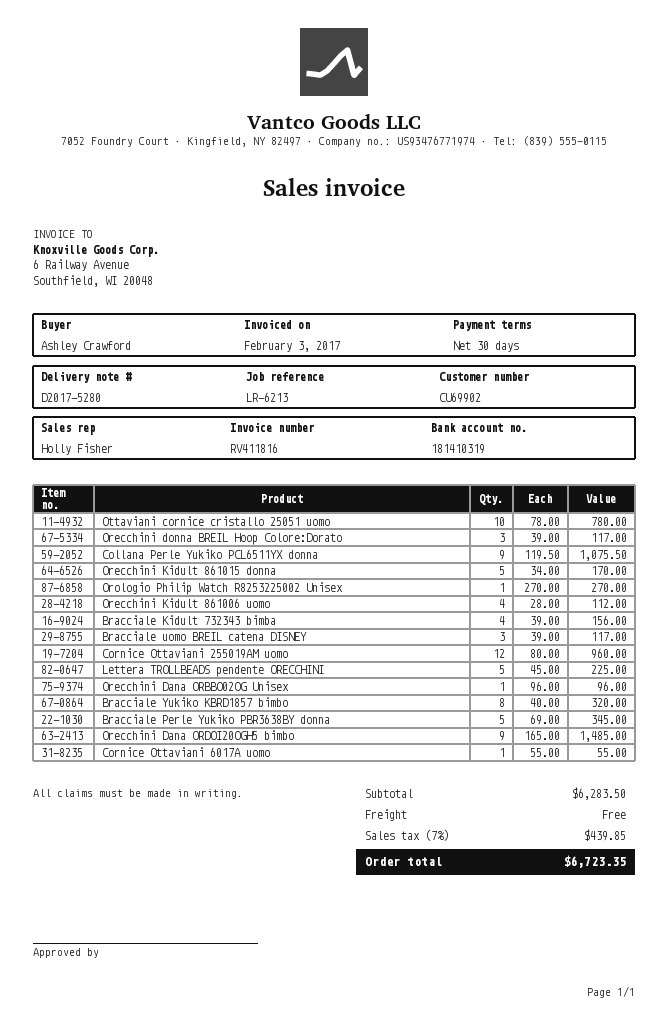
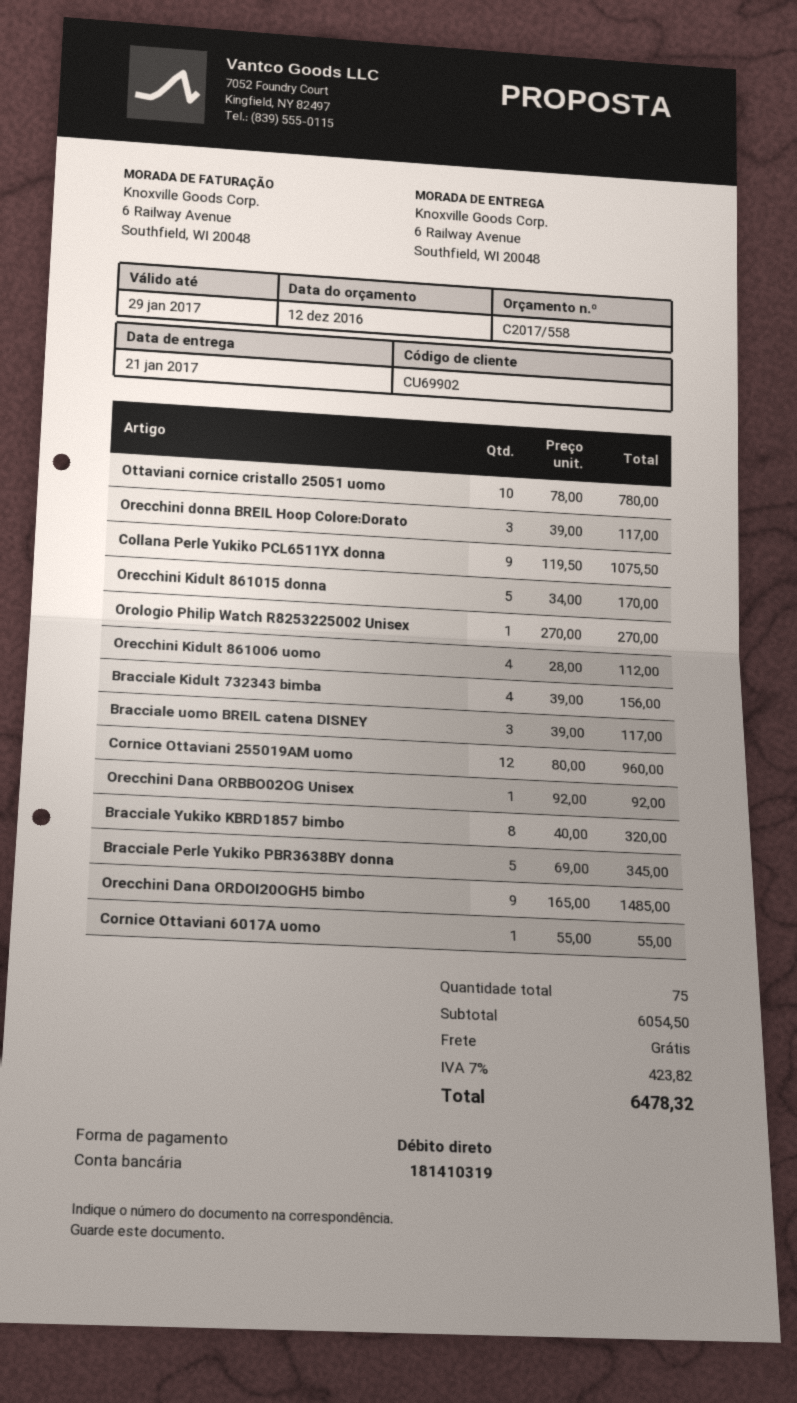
Lettera TROLLBEADS pendente ORECCHINI: 5 x 45.00 = 225.00 -> none
Orecchini Dana ORBBO02OG Unisex: 1 x 96.00 = 96.00 -> 1 x 92.00 = 92.00
subtotal: 6283.50 -> 6054.50
tax: 7% = 439.85 -> 7% = 423.82
total: 6723.35 -> 6478.32

